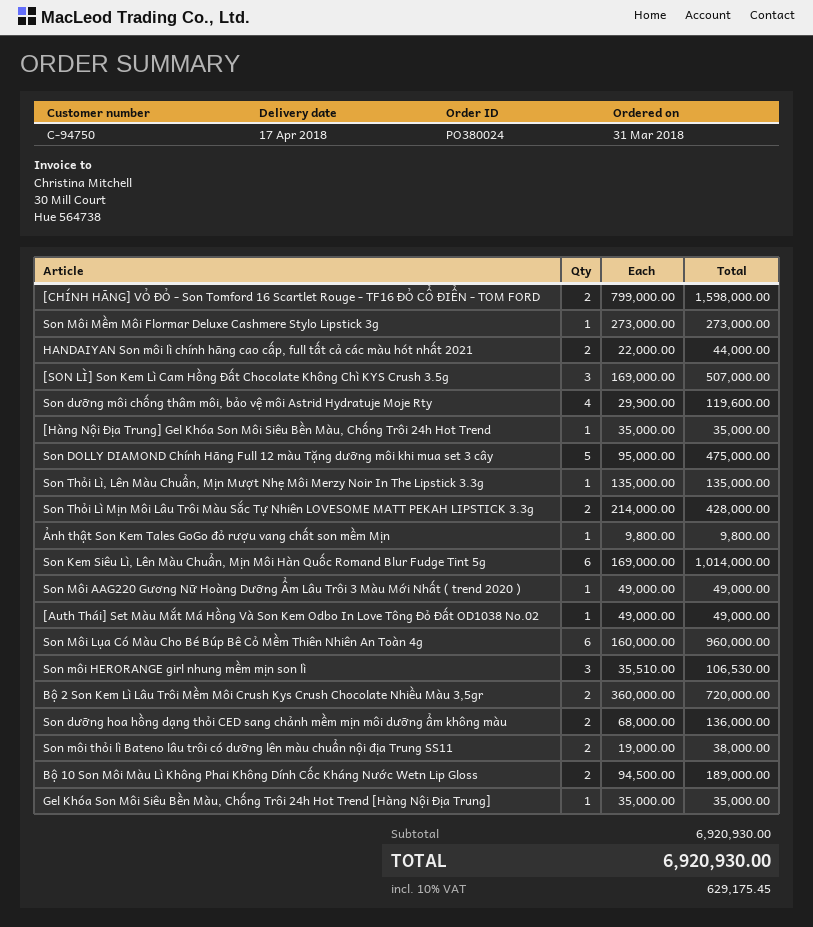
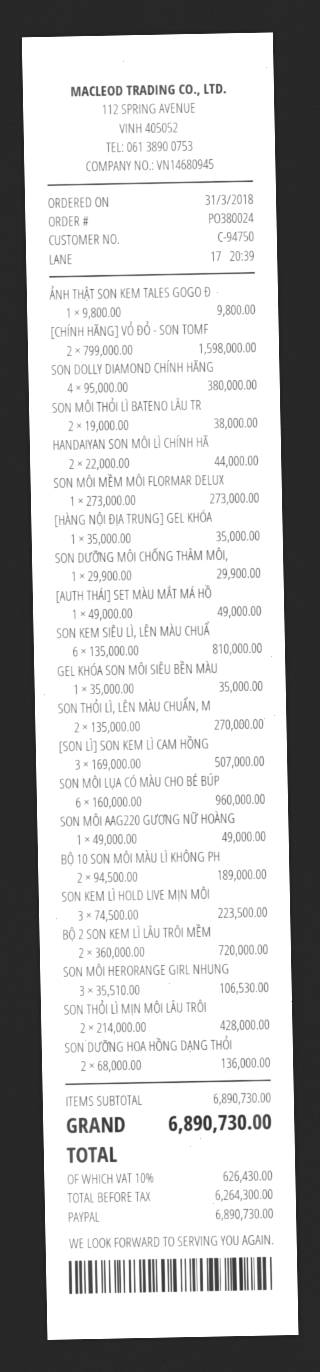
Son dưỡng môi chống thâm môi, bảo vệ môi Astrid Hydratuje Moje Rty: 4 x 29900.00 = 119600.00 -> 1 x 29900.00 = 29900.00
Son DOLLY DIAMOND Chính Hãng Full 12 màu Tặng dưỡng môi khi mua set 3 cây: 5 x 95000.00 = 475000.00 -> 4 x 95000.00 = 380000.00
Son Thỏi Lì, Lên Màu Chuẩn, Mịn Mượt Nhẹ Môi Merzy Noir In The Lipstick 3.3g: 1 x 135000.00 = 135000.00 -> 2 x 135000.00 = 270000.00
Son Kem Siêu Lì, Lên Màu Chuẩn, Mịn Môi Hàn Quốc Romand Blur Fudge Tint 5g: 6 x 169000.00 = 1014000.00 -> 6 x 135000.00 = 810000.00
SON KEM LÌ HOLD LIVE MỊN MÔI: none -> 3 x 74500.00 = 223500.00
subtotal: 6920930.00 -> 6890730.00
tax: 10% = 629175.45 -> 10% = 626430.00
total: 6920930.00 -> 6890730.00

